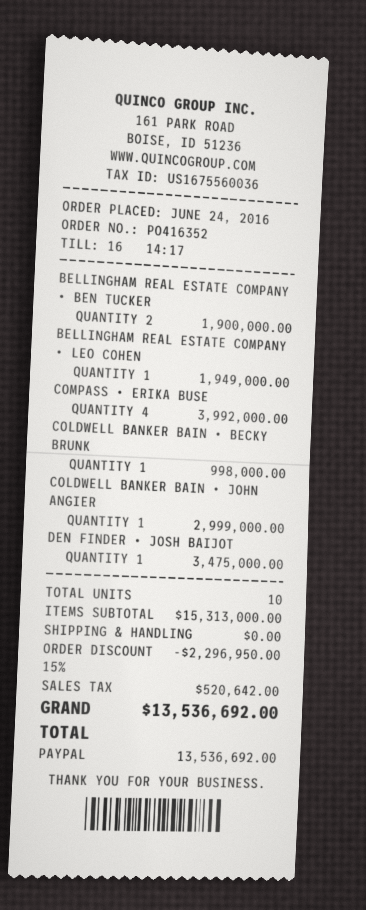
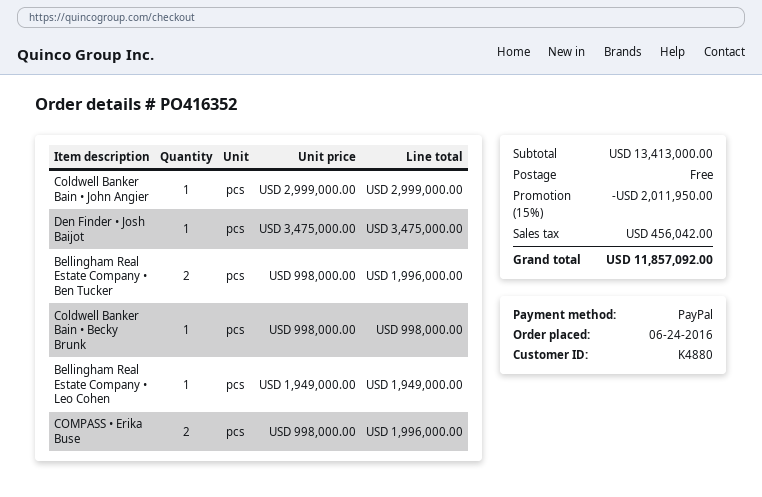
BELLINGHAM REAL ESTATE COMPANY • BEN TUCKER: 2 for 1900000.00 -> 2 for 1996000.00
COMPASS • ERIKA BUSE: 4 for 3992000.00 -> 2 for 1996000.00
subtotal: 15313000.00 -> 13413000.00
discount: 15% = 2296950.00 -> 15% = 2011950.00
tax: 520642.00 -> 456042.00
total: 13536692.00 -> 11857092.00

